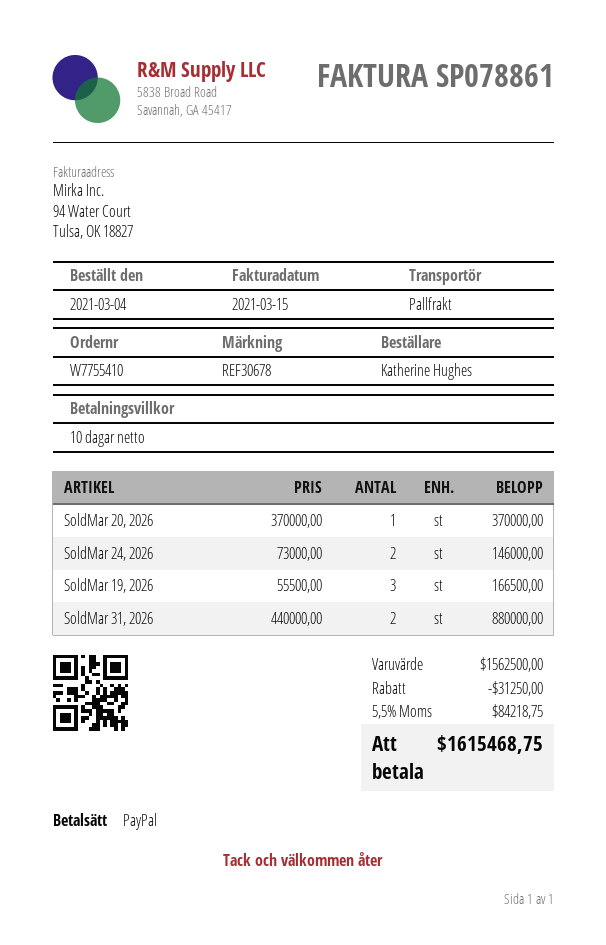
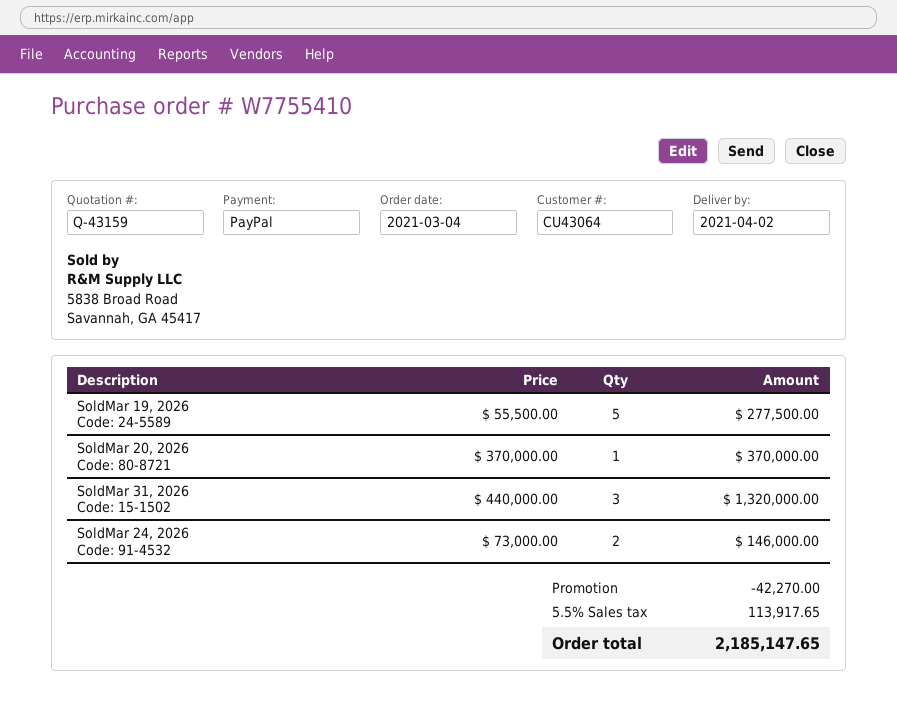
SoldMar 19, 2026: 3 x 55500.00 = 166500.00 -> 5 x 55500.00 = 277500.00
SoldMar 31, 2026: 2 x 440000.00 = 880000.00 -> 3 x 440000.00 = 1320000.00
discount: 31250.00 -> 42270.00
tax: 5.5% = 84218.75 -> 5.5% = 113917.65
total: 1615468.75 -> 2185147.65

